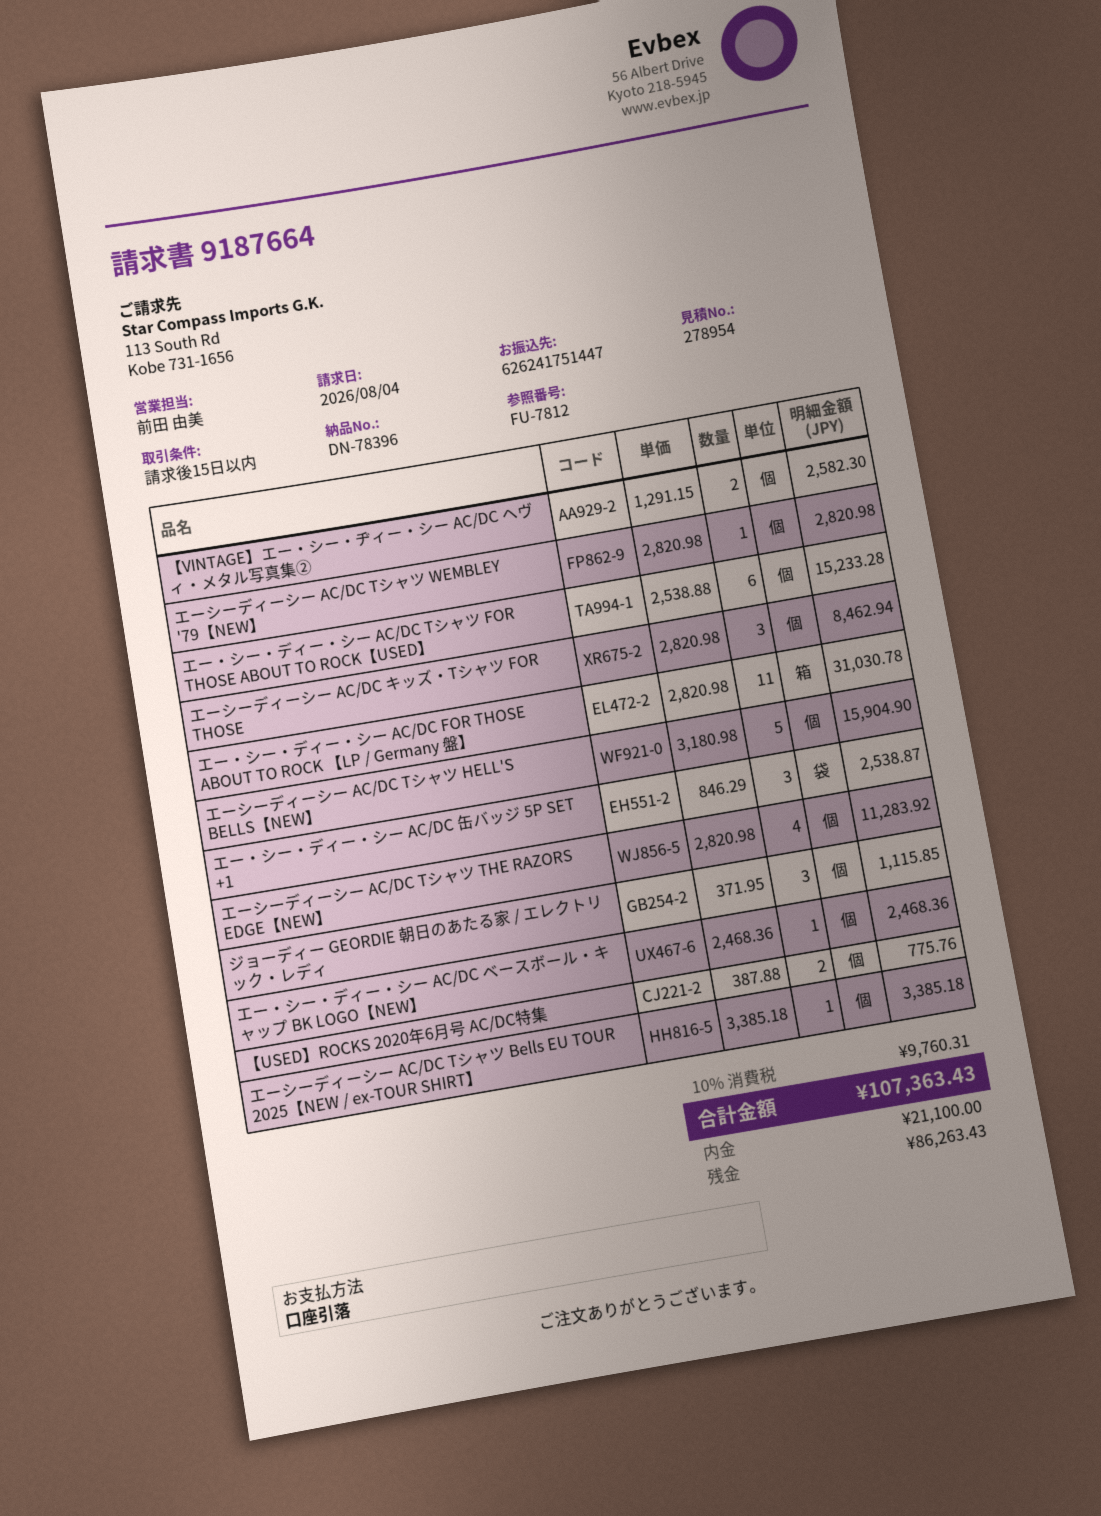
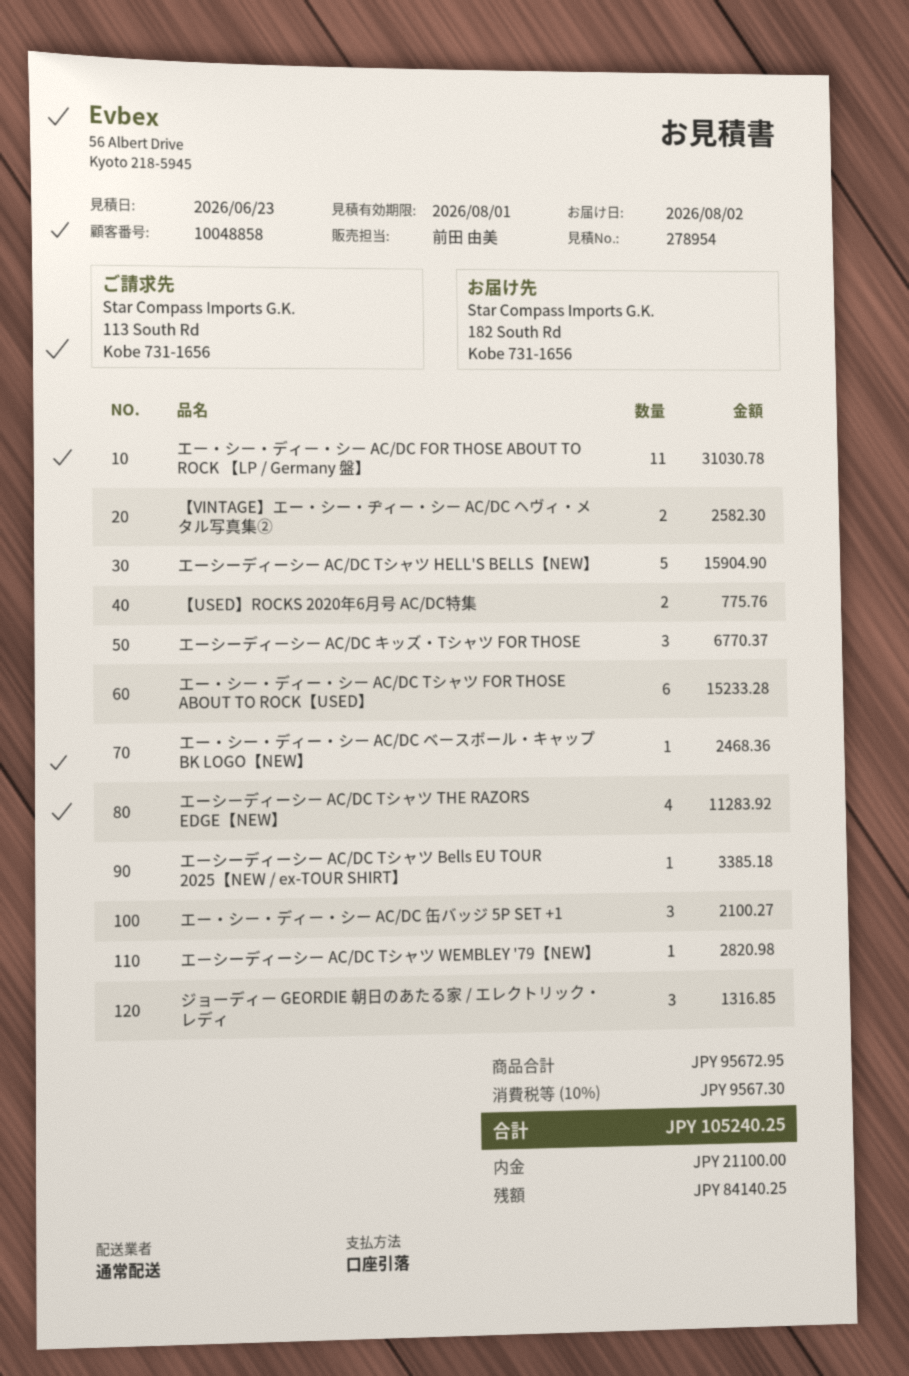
エーシーディーシー AC/DC キッズ・Tシャツ FOR THOSE: 3 for 8462.94 -> 3 for 6770.37
エー・シー・ディー・シー AC/DC 缶バッジ 5P SET +1: 3 for 2538.87 -> 3 for 2100.27
ジョーディー GEORDIE 朝日のあたる家 / エレクトリック・レディ: 3 for 1115.85 -> 3 for 1316.85
tax: 10% = 9760.31 -> 10% = 9567.30
total: 107363.43 -> 105240.25
balance: 86263.43 -> 84140.25

